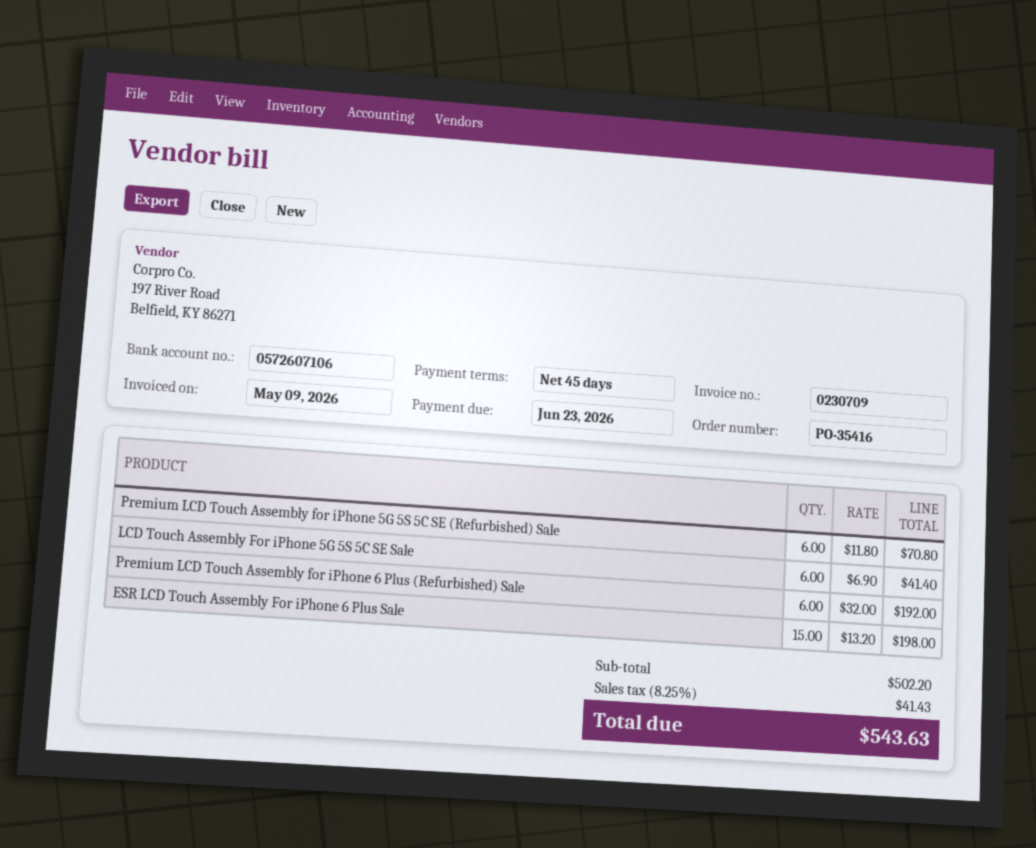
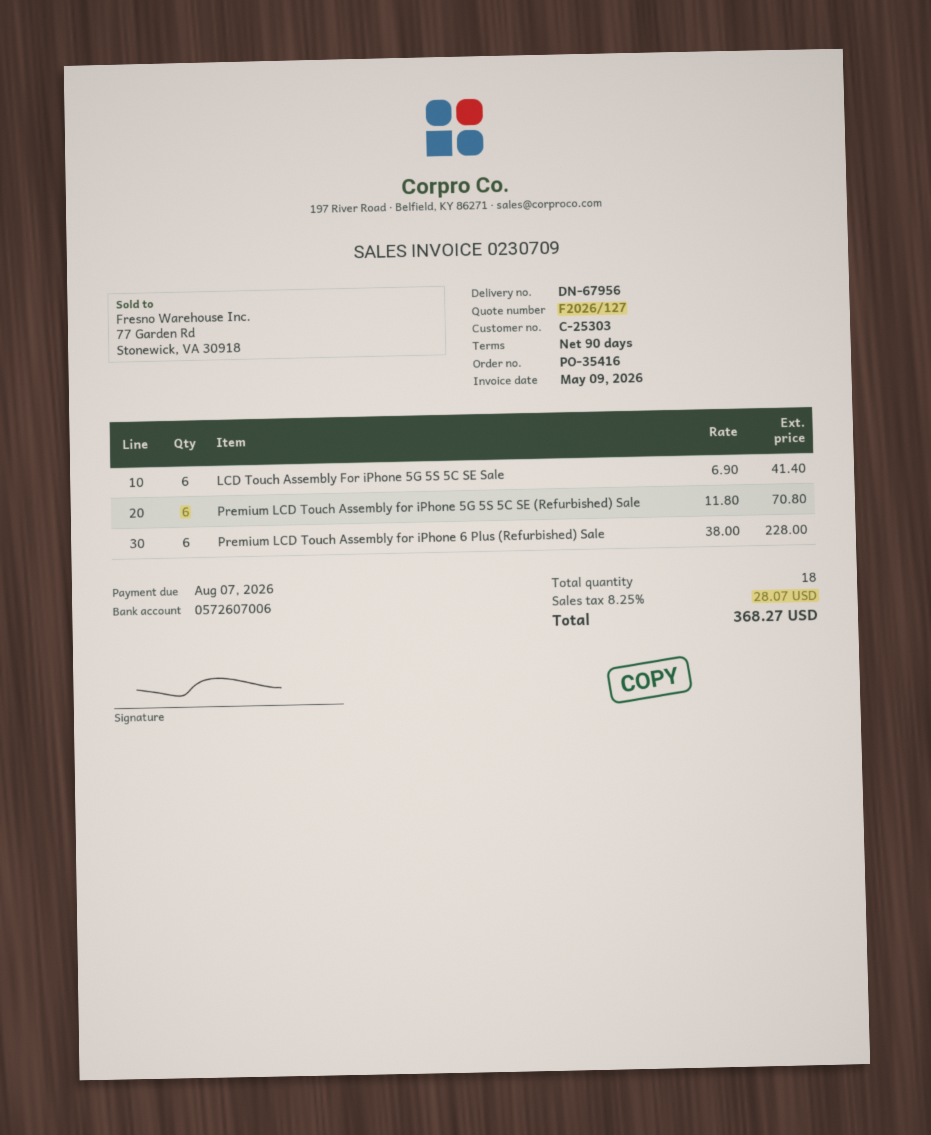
payment terms: 45 days -> 90 days
due date: 2026-06-23 -> 2026-08-07
bank account: 0572607106 -> 0572607006
Premium LCD Touch Assembly for iPhone 6 Plus (Refurbished) Sale: 6 x 32.00 = 192.00 -> 6 x 38.00 = 228.00
ESR LCD Touch Assembly For iPhone 6 Plus Sale: 15 x 13.20 = 198.00 -> none
tax: 8.25% = 41.43 -> 8.25% = 28.07
total: 543.63 -> 368.27

